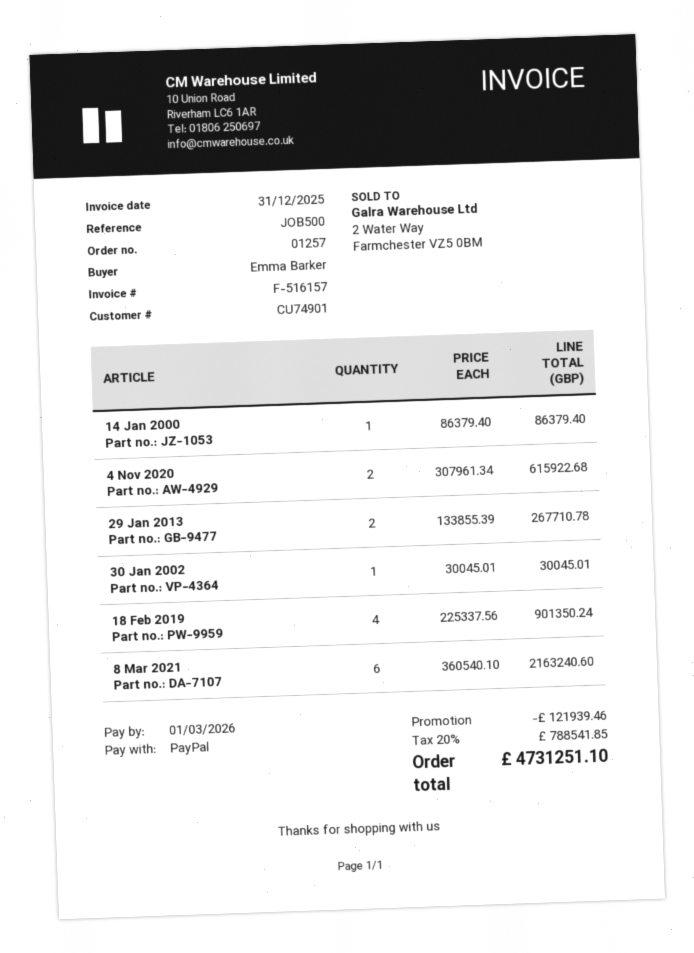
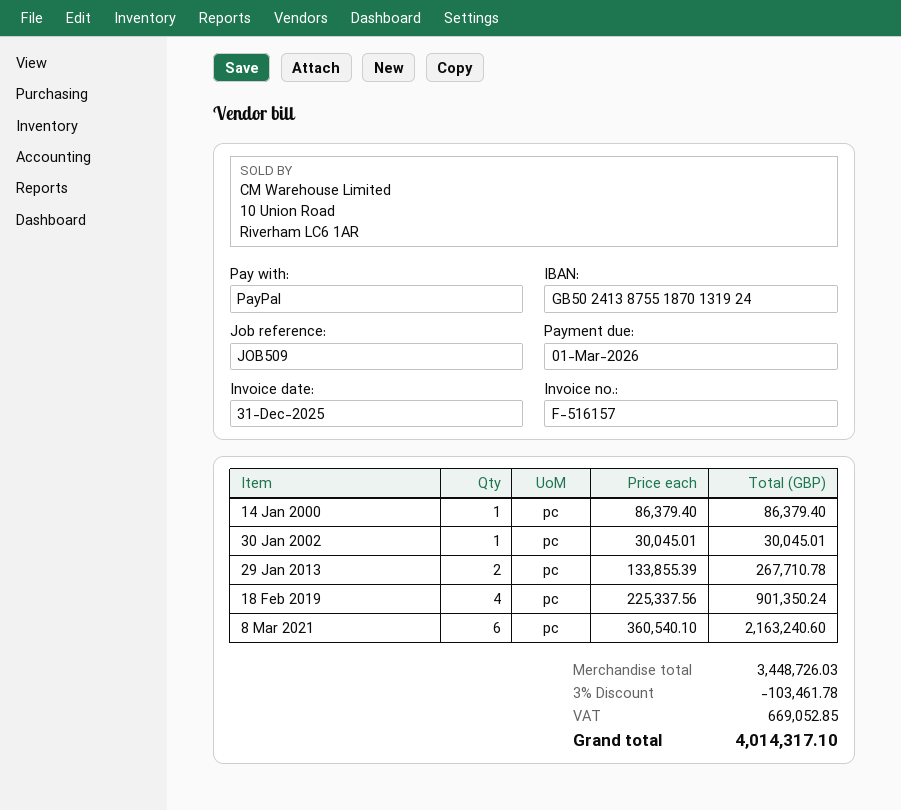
reference: JOB500 -> JOB509
4 Nov 2020: 2 x 307961.34 = 615922.68 -> none
discount: 121939.46 -> 103461.78
tax: 788541.85 -> 669052.85
total: 4731251.10 -> 4014317.10

